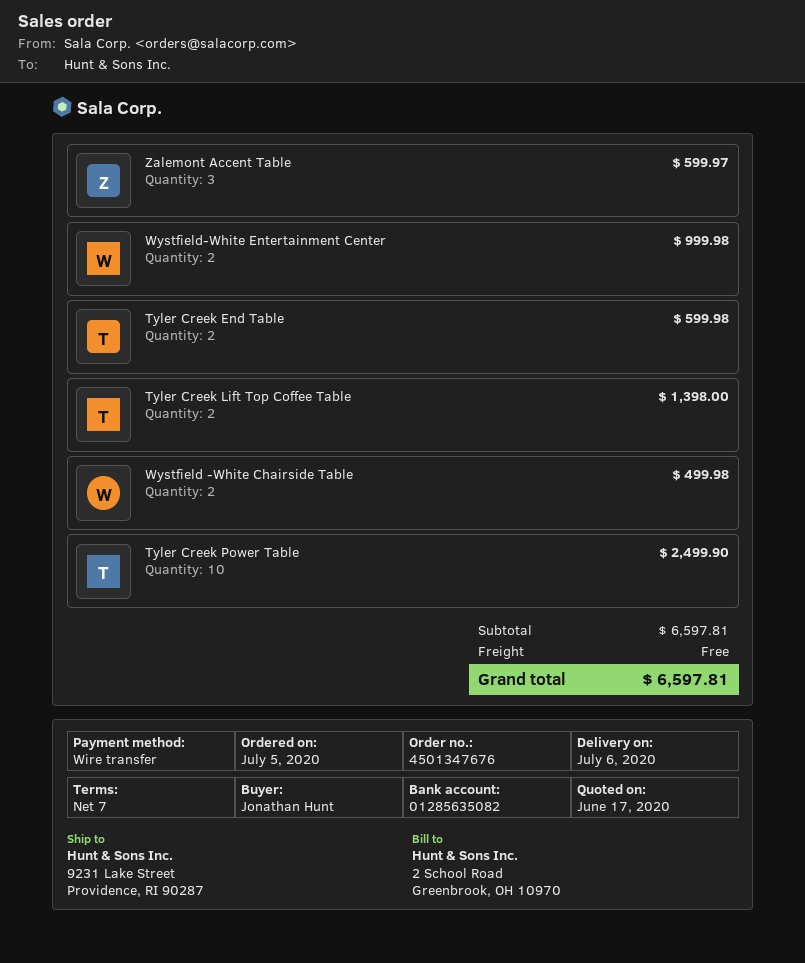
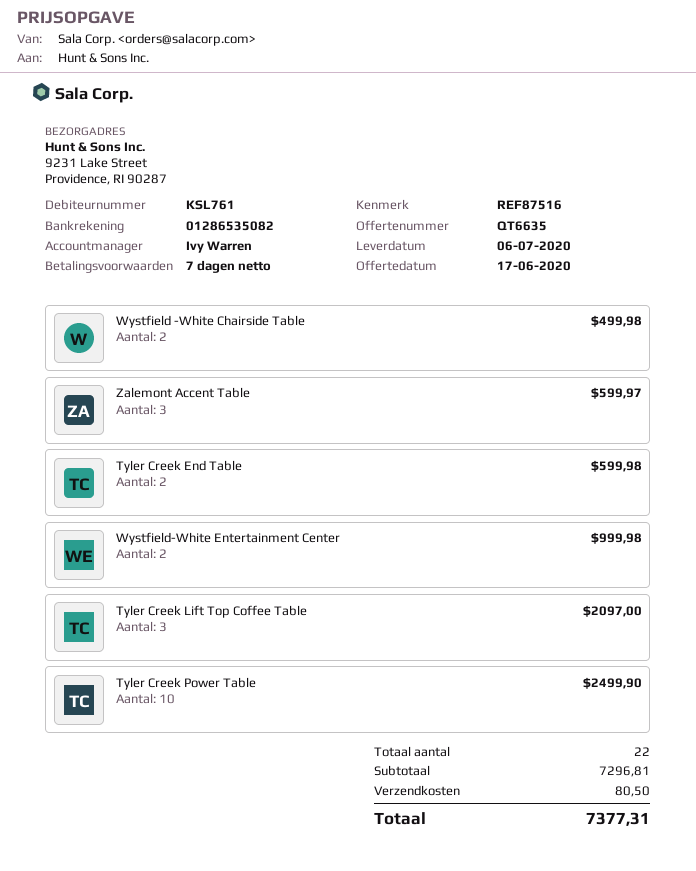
bank account: 01285635082 -> 01286535082
Tyler Creek Lift Top Coffee Table: 2 for 1398.00 -> 3 for 2097.00
subtotal: 6597.81 -> 7296.81
shipping: 0.00 -> 80.50
total: 6597.81 -> 7377.31

